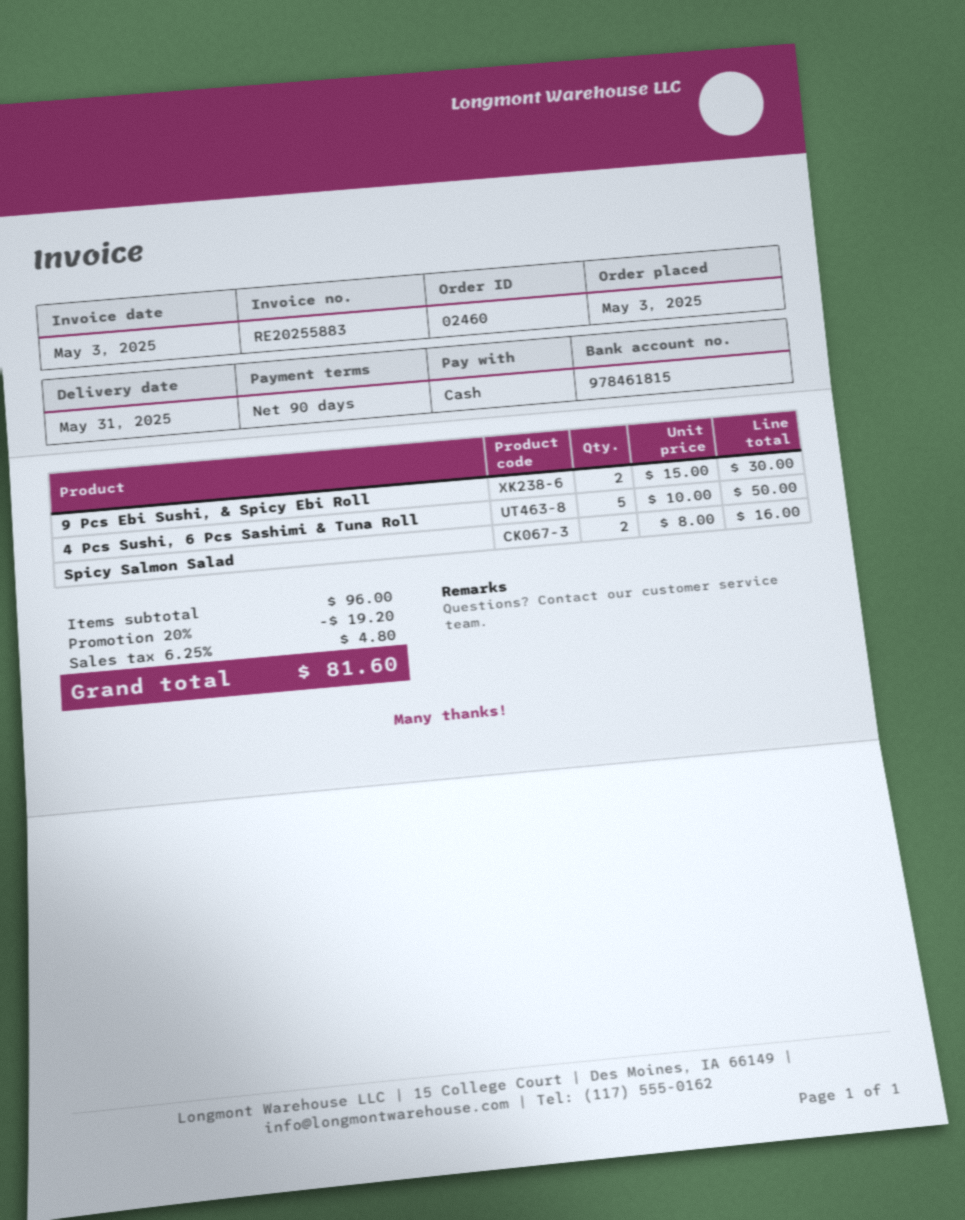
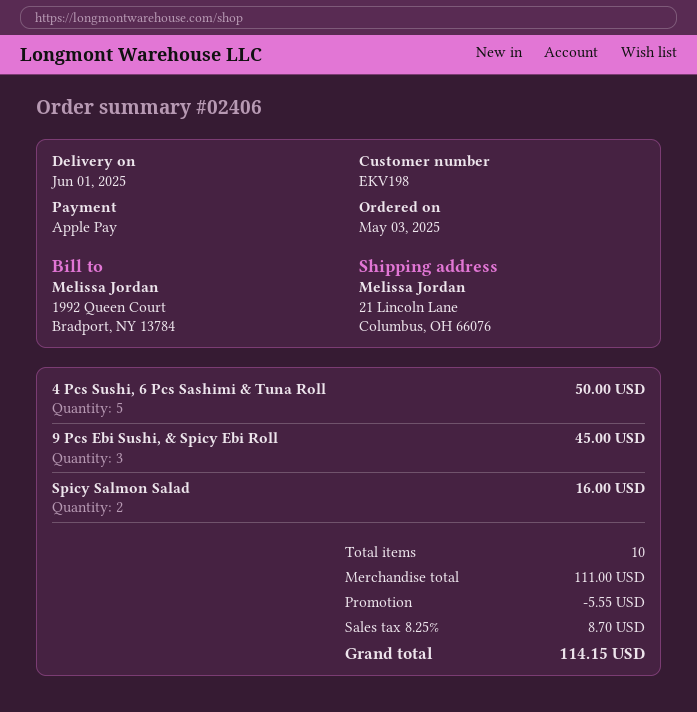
order number: 02460 -> 02406
delivery date: 2025-05-31 -> 2025-06-01
payment method: cash -> Apple Pay
9 Pcs Ebi Sushi, & Spicy Ebi Roll: 2 for 30.00 -> 3 for 45.00
subtotal: 96.00 -> 111.00
discount: 19.20 -> 5.55
tax: 6.25% = 4.80 -> 8.25% = 8.70
total: 81.60 -> 114.15

